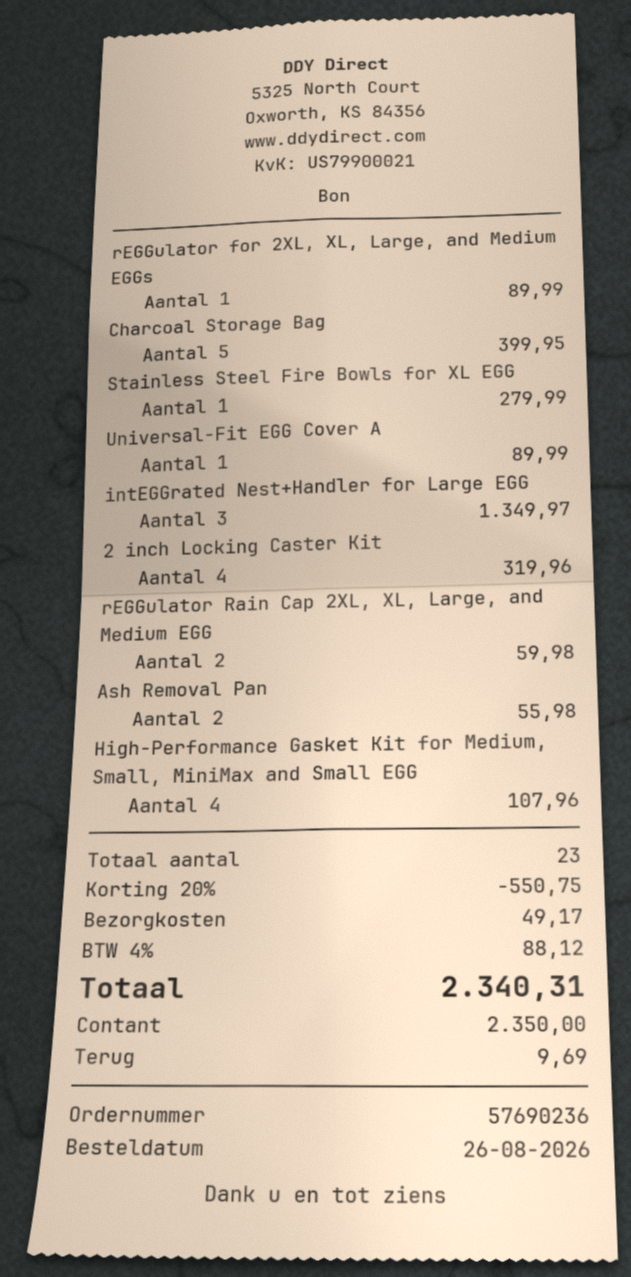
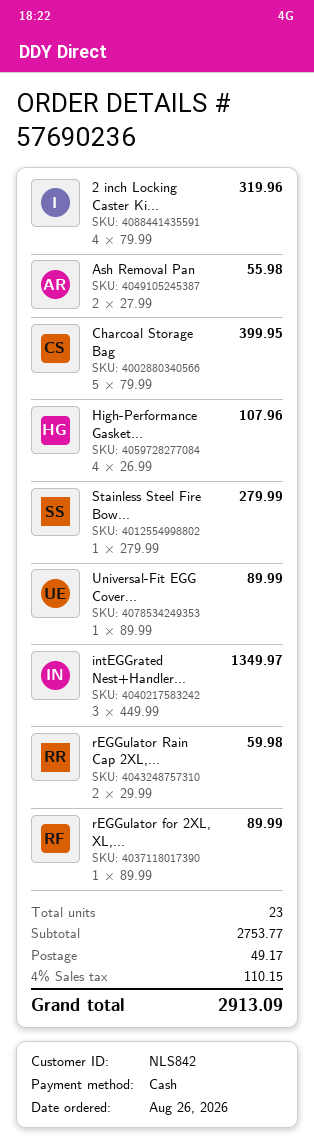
discount: 20% = 550.75 -> none
tax: 4% = 88.12 -> 4% = 110.15
total: 2340.31 -> 2913.09

